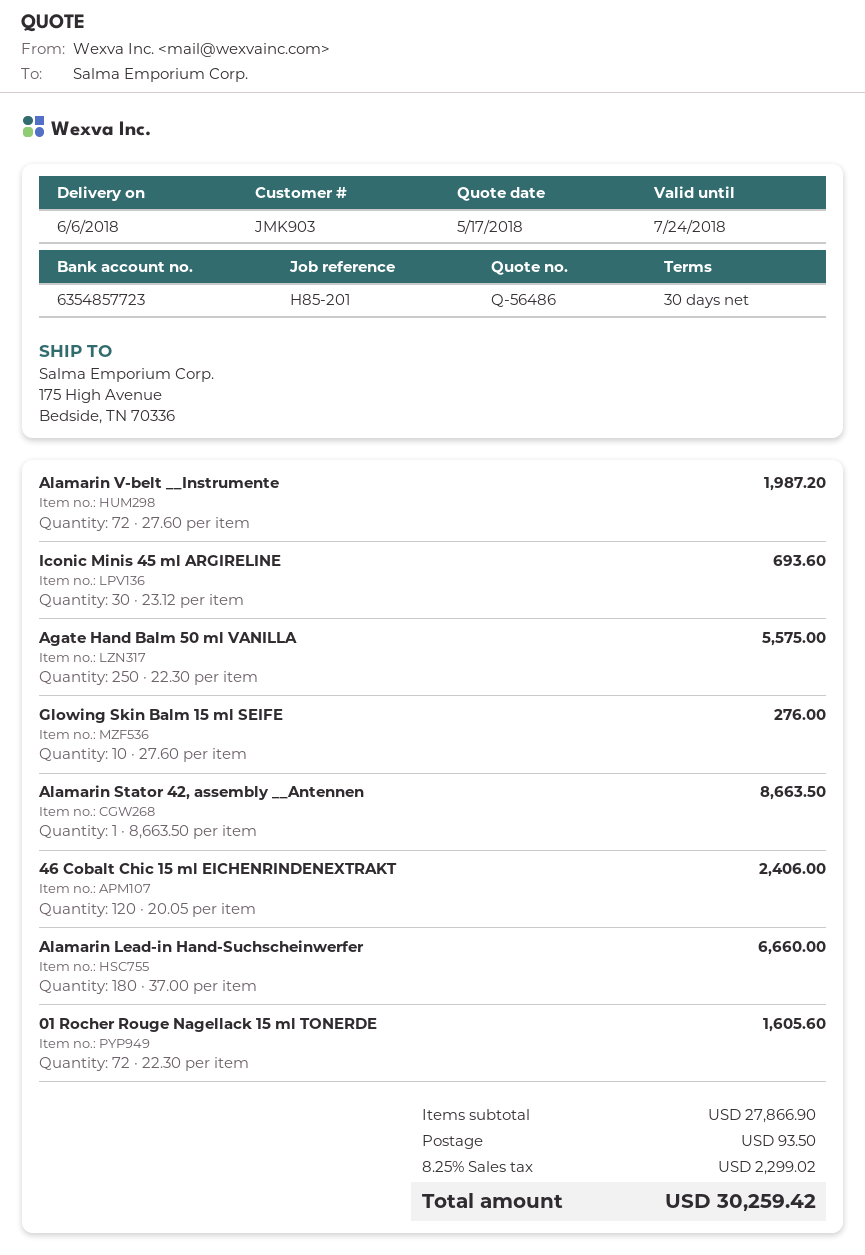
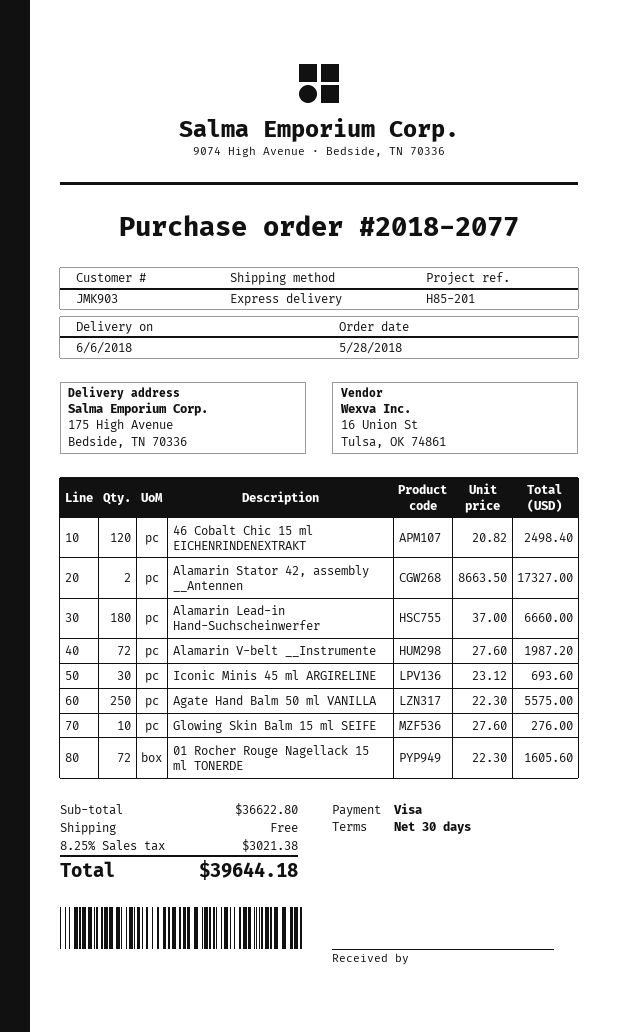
Alamarin Stator 42, assembly __Antennen: 1 x 8663.50 = 8663.50 -> 2 x 8663.50 = 17327.00
46 Cobalt Chic 15 ml EICHENRINDENEXTRAKT: 120 x 20.05 = 2406.00 -> 120 x 20.82 = 2498.40
subtotal: 27866.90 -> 36622.80
shipping: 93.50 -> 0.00
tax: 8.25% = 2299.02 -> 8.25% = 3021.38
total: 30259.42 -> 39644.18

